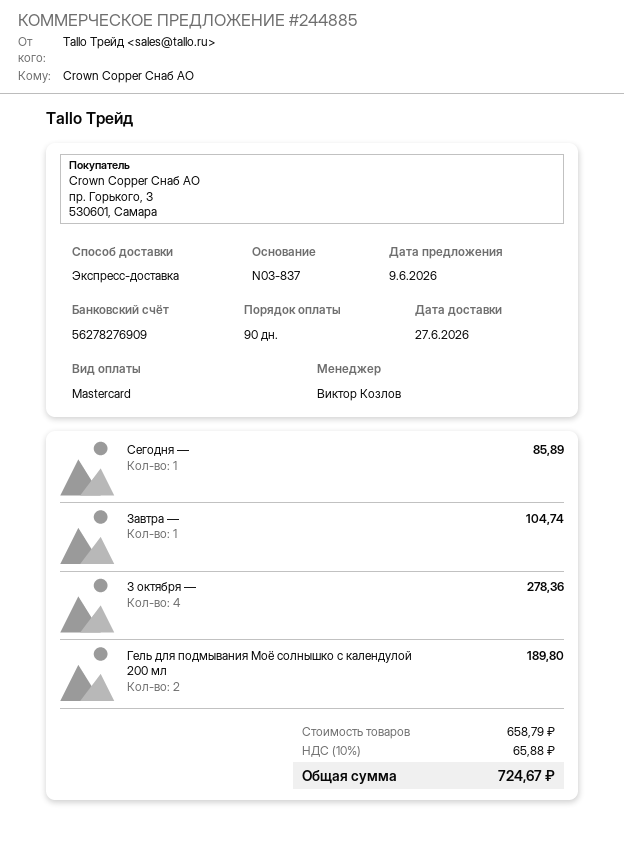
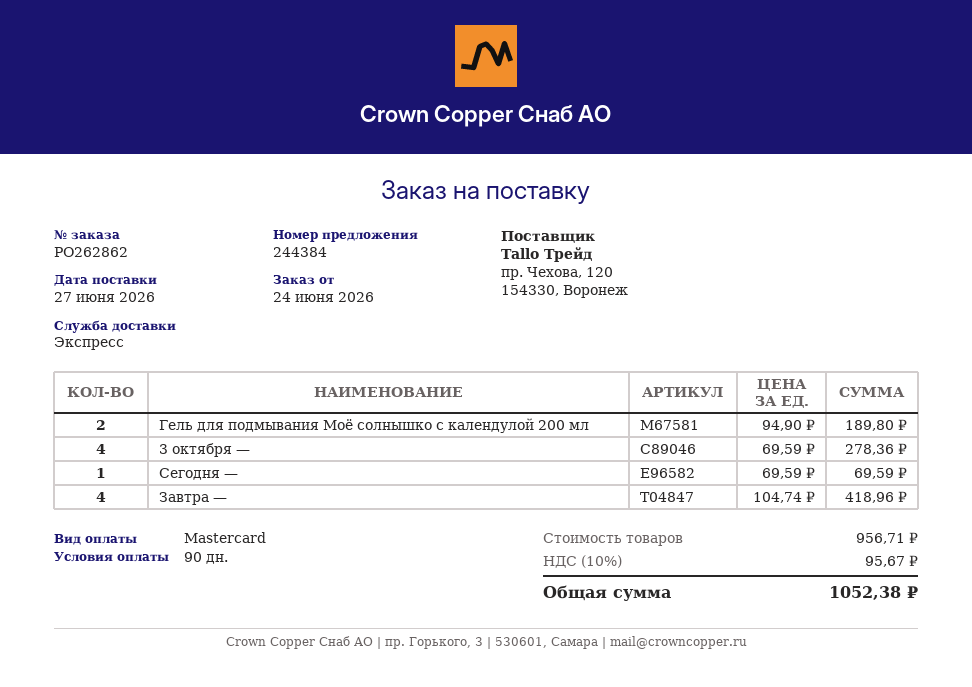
quote number: 244885 -> 244384
Сегодня —: 1 for 85.89 -> 1 for 69.59
Завтра —: 1 for 104.74 -> 4 for 418.96
subtotal: 658.79 -> 956.71
tax: 10% = 65.88 -> 10% = 95.67
total: 724.67 -> 1052.38

